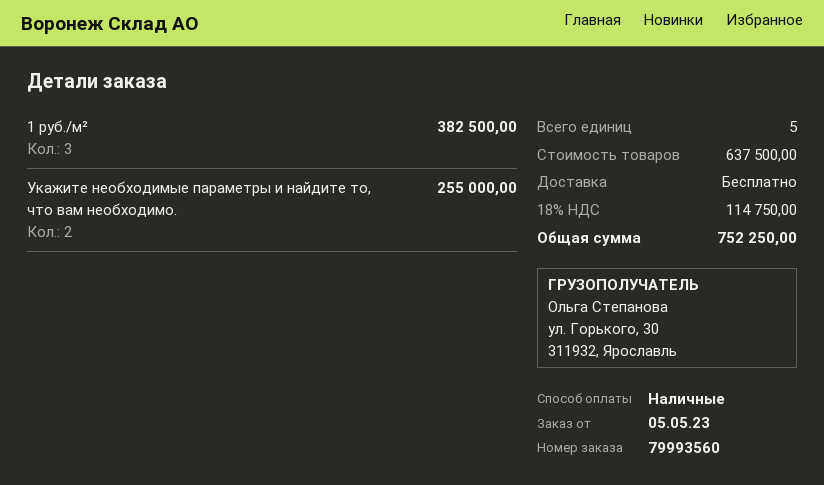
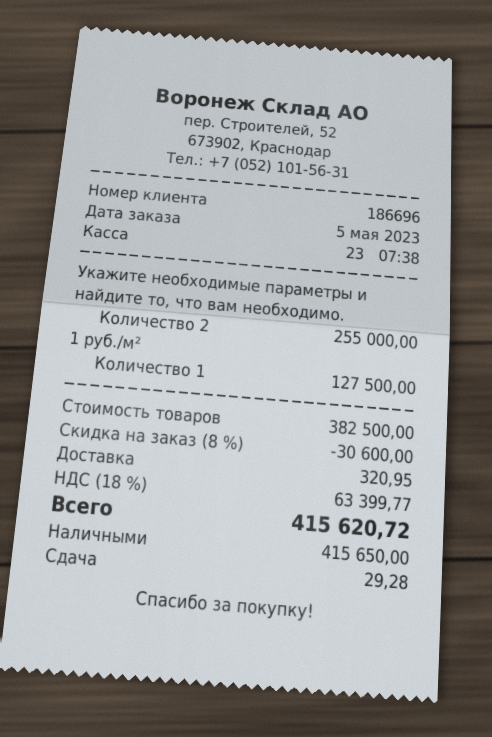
1 руб./м²: 3 for 382500.00 -> 1 for 127500.00
subtotal: 637500.00 -> 382500.00
discount: none -> 8% = 30600.00
shipping: 0.00 -> 320.95
tax: 18% = 114750.00 -> 18% = 63399.77
total: 752250.00 -> 415620.72

